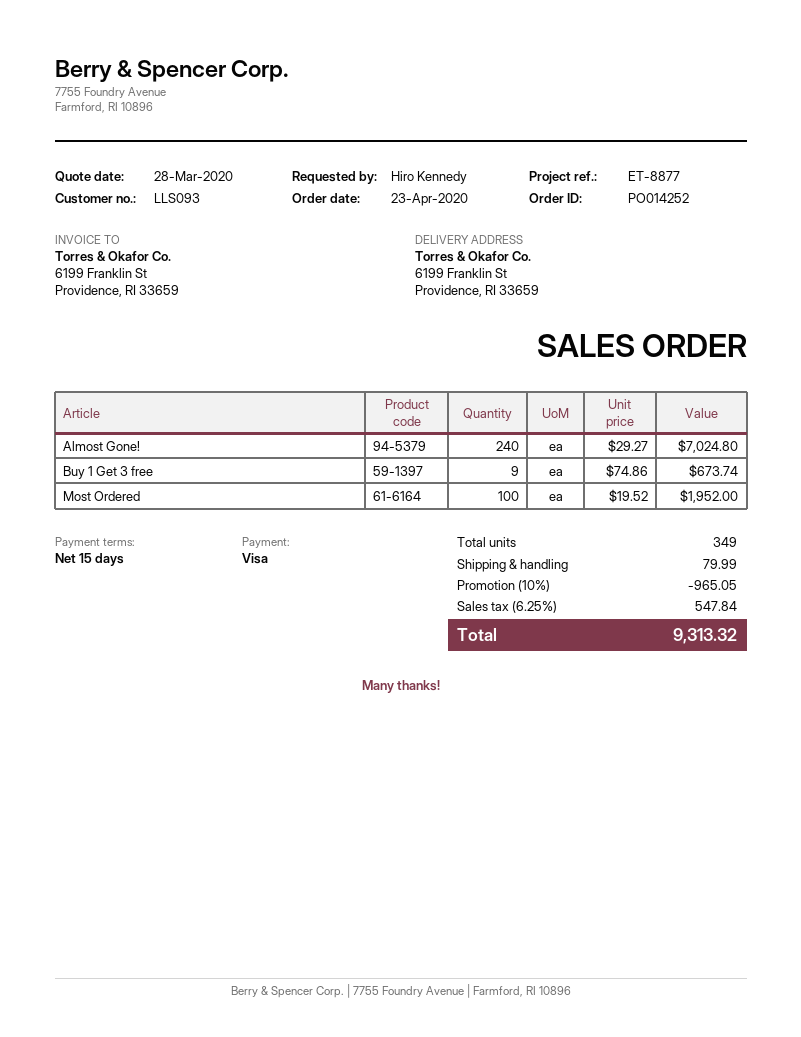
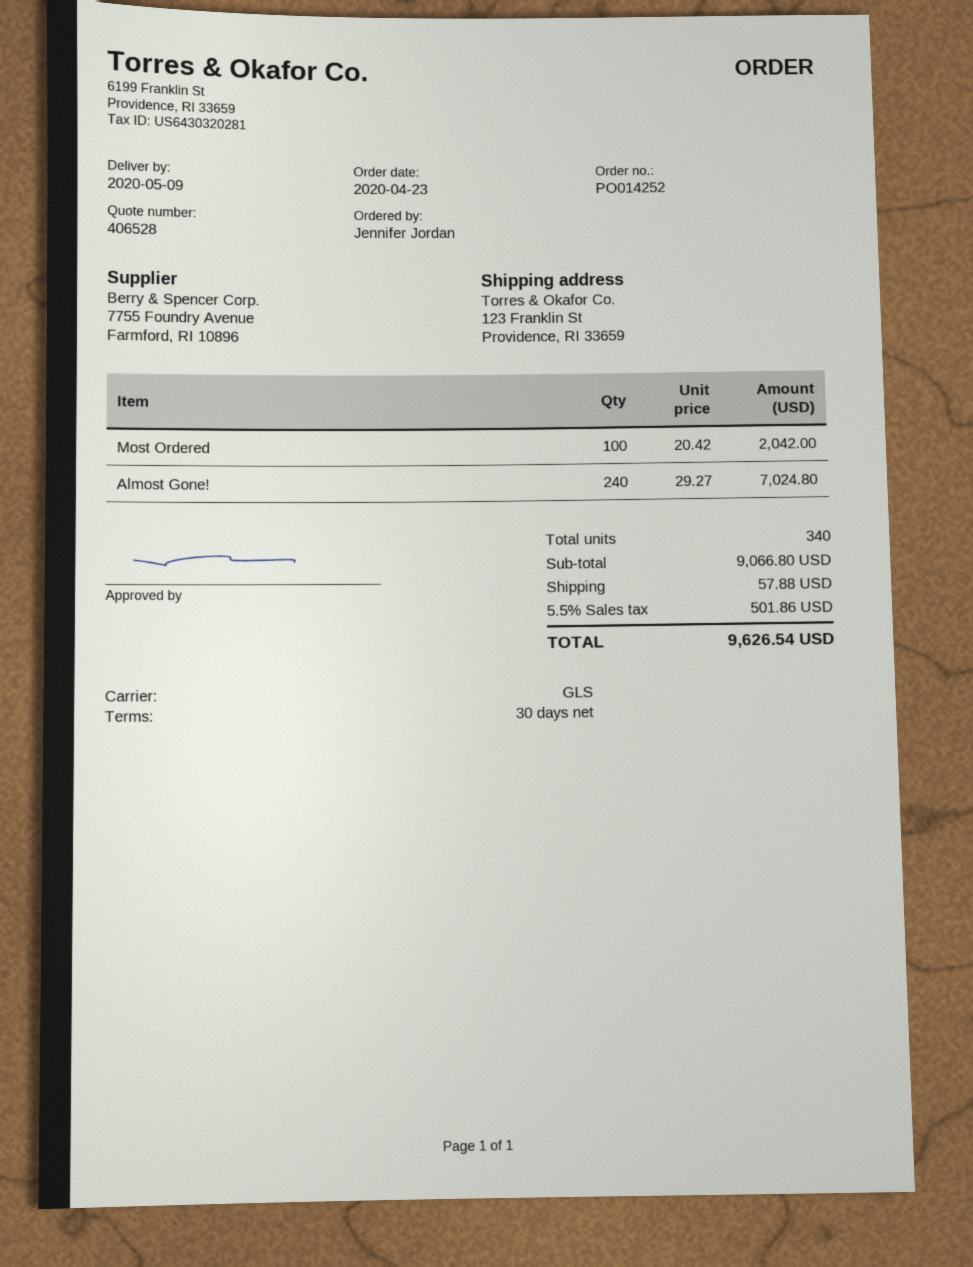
payment terms: 15 days -> 30 days
ordered by: Hiro Kennedy -> Jennifer Jordan
ship to: 6199 Franklin St, Providence, RI 33659 -> 123 Franklin St, Providence, RI 33659
Buy 1 Get 3 free: 9 x 74.86 = 673.74 -> none
Most Ordered: 100 x 19.52 = 1952.00 -> 100 x 20.42 = 2042.00
total quantity: 349 -> 340
discount: 10% = 965.05 -> none
shipping: 79.99 -> 57.88
tax: 6.25% = 547.84 -> 5.5% = 501.86
total: 9313.32 -> 9626.54

